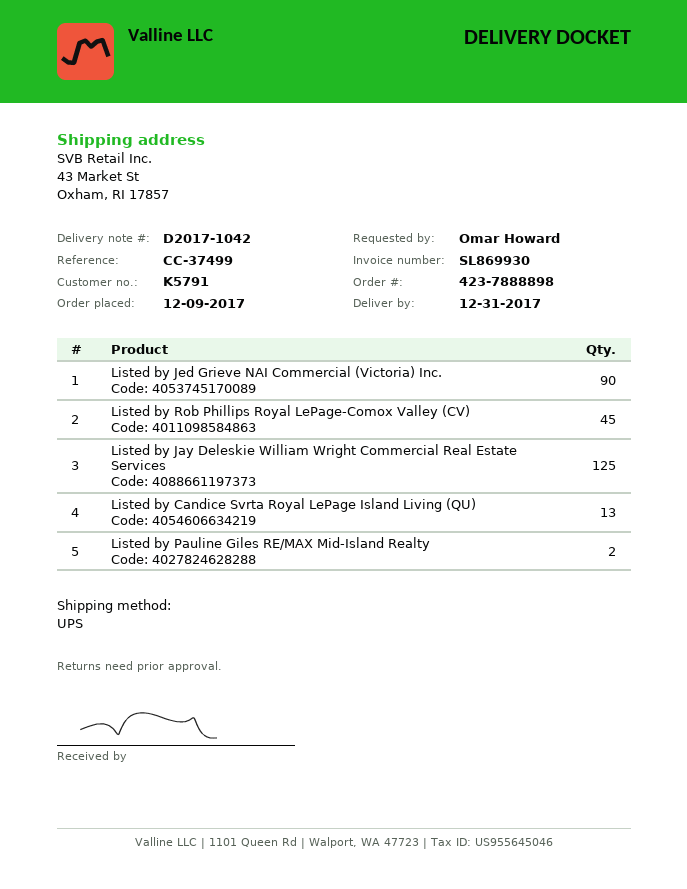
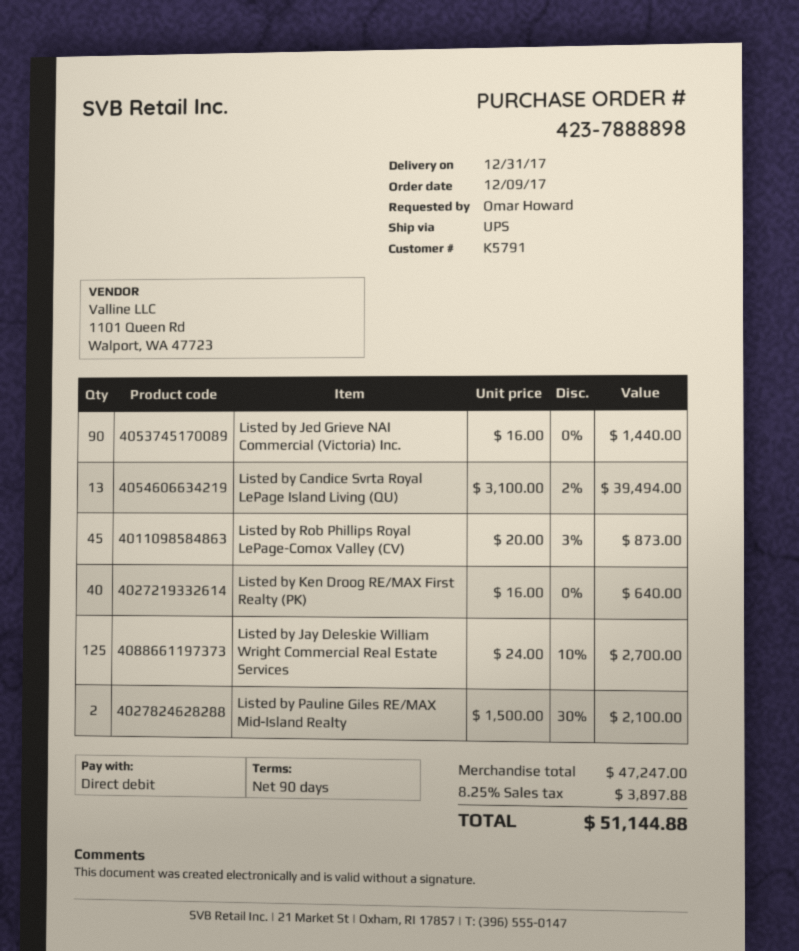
Listed by Ken Droog RE/MAX First Realty (PK): none -> 40

